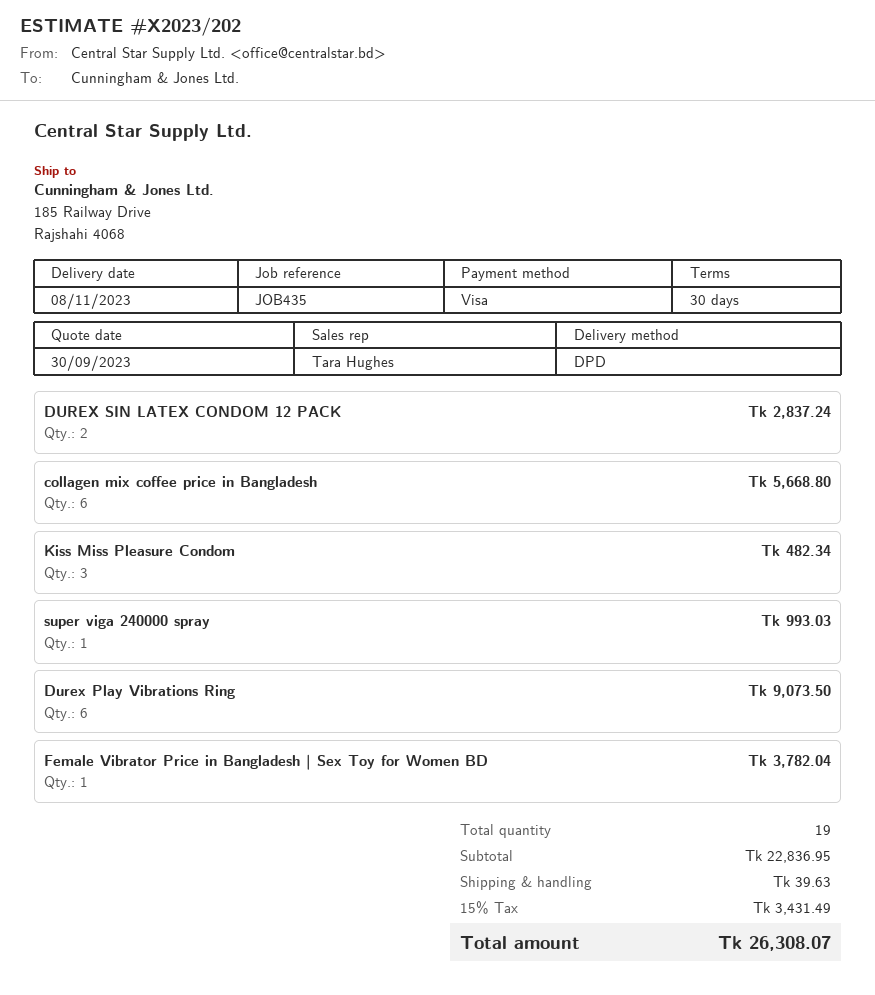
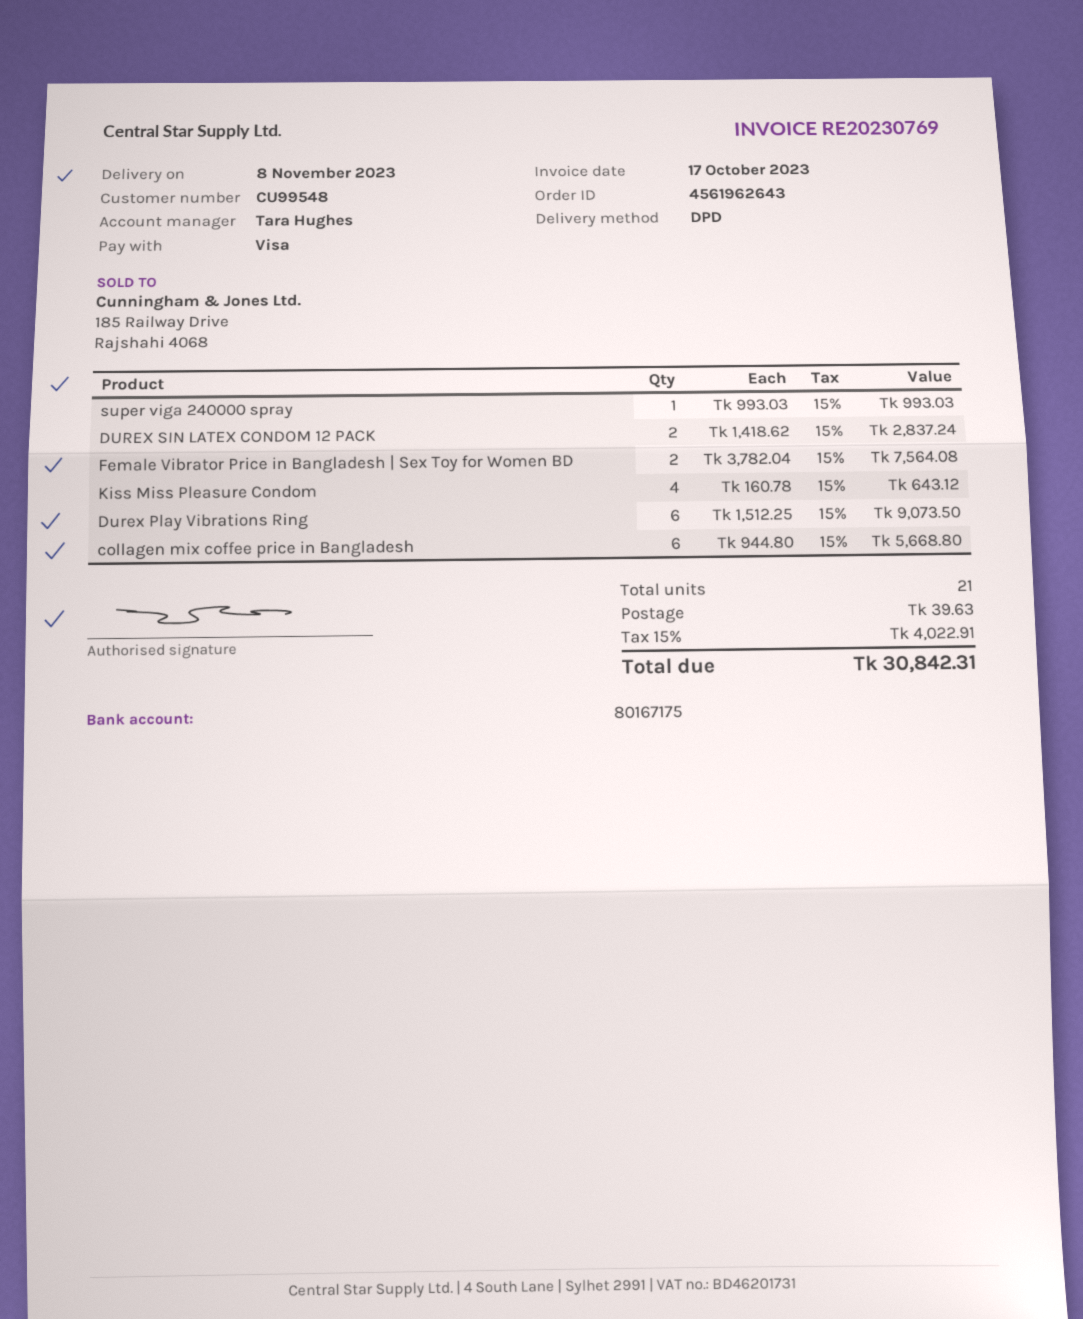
Kiss Miss Pleasure Condom: 3 for 482.34 -> 4 for 643.12
Female Vibrator Price in Bangladesh | Sex Toy for Women BD: 1 for 3782.04 -> 2 for 7564.08
total quantity: 19 -> 21
tax: 15% = 3431.49 -> 15% = 4022.91
total: 26308.07 -> 30842.31

